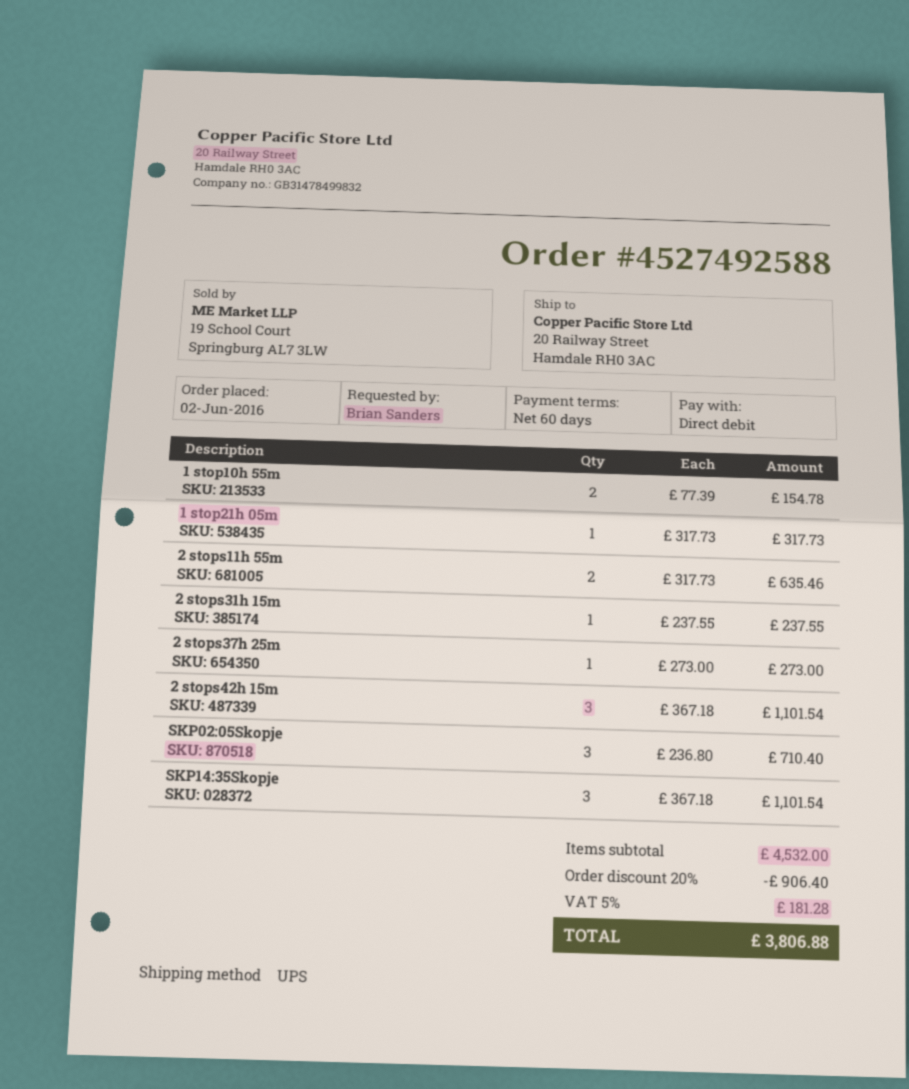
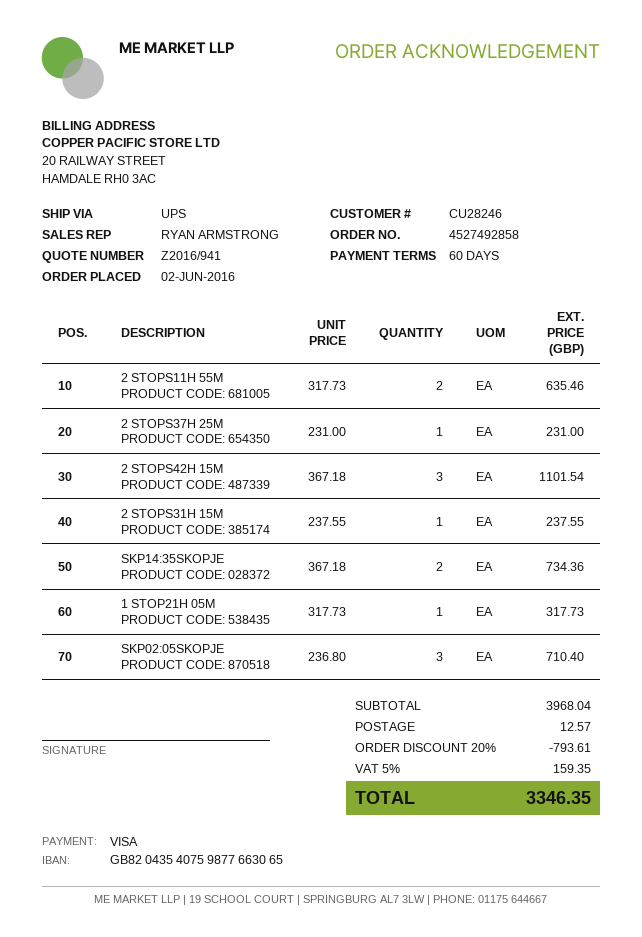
order number: 4527492588 -> 4527492858
payment method: direct debit -> Visa
1 stop10h 55m: 2 x 77.39 = 154.78 -> none
2 stops37h 25m: 1 x 273.00 = 273.00 -> 1 x 231.00 = 231.00
SKP14:35Skopje: 3 x 367.18 = 1101.54 -> 2 x 367.18 = 734.36
subtotal: 4532.00 -> 3968.04
discount: 20% = 906.40 -> 20% = 793.61
shipping: none -> 12.57
tax: 5% = 181.28 -> 5% = 159.35
total: 3806.88 -> 3346.35

